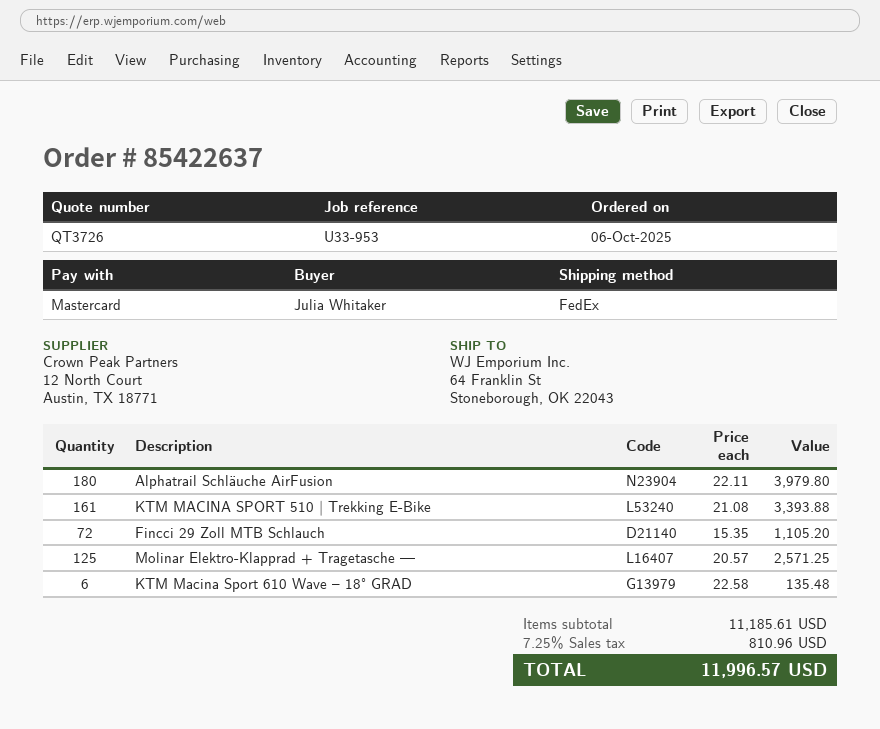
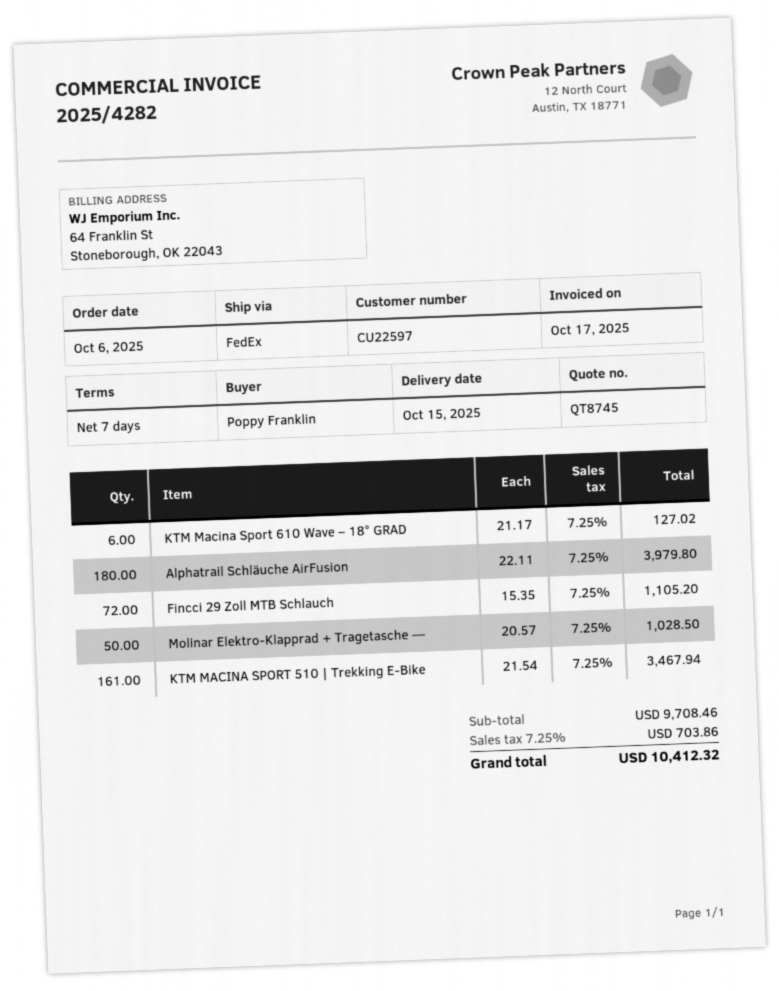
quote number: QT3726 -> QT8745
ordered by: Julia Whitaker -> Poppy Franklin
KTM MACINA SPORT 510 | Trekking E-Bike: 161 x 21.08 = 3393.88 -> 161 x 21.54 = 3467.94
Molinar Elektro-Klapprad + Tragetasche —: 125 x 20.57 = 2571.25 -> 50 x 20.57 = 1028.50
KTM Macina Sport 610 Wave – 18° GRAD: 6 x 22.58 = 135.48 -> 6 x 21.17 = 127.02
subtotal: 11185.61 -> 9708.46
tax: 7.25% = 810.96 -> 7.25% = 703.86
total: 11996.57 -> 10412.32

